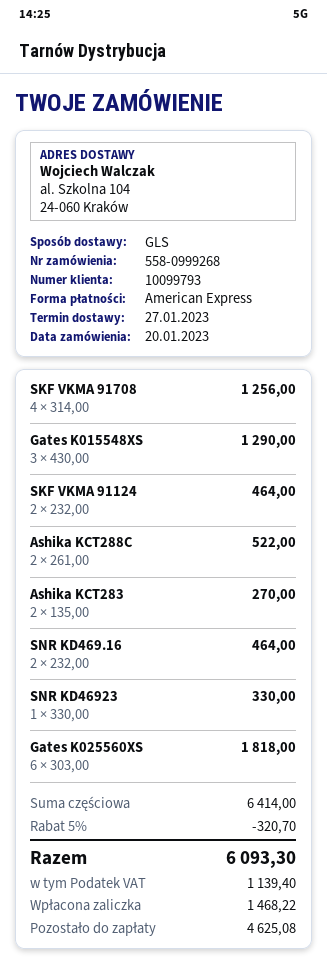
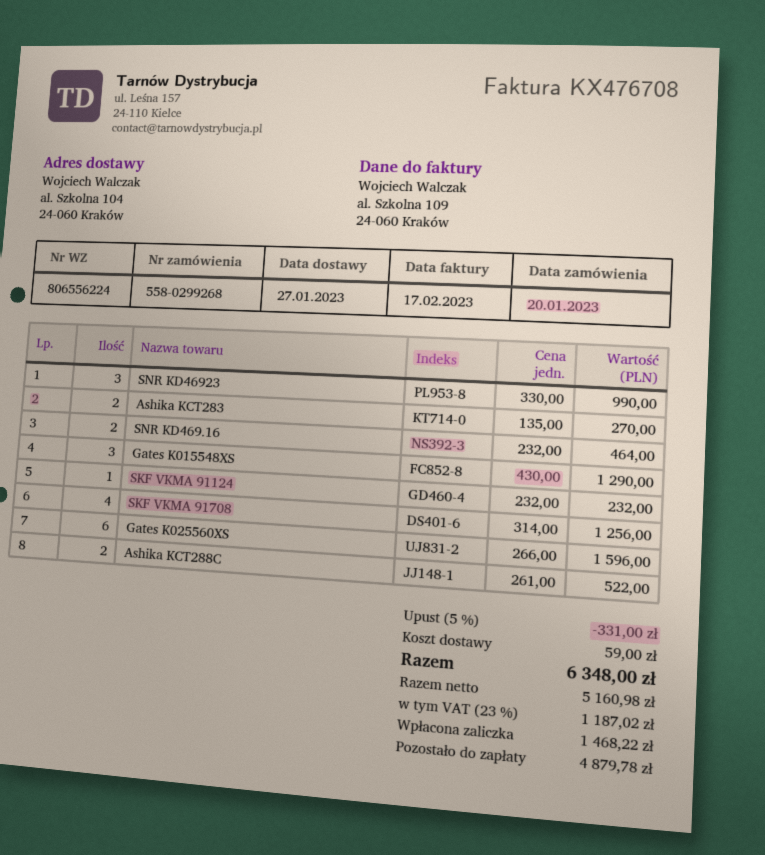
order number: 558-0999268 -> 558-0299268
SKF VKMA 91124: 2 x 232.00 = 464.00 -> 1 x 232.00 = 232.00
SNR KD46923: 1 x 330.00 = 330.00 -> 3 x 330.00 = 990.00
Gates K025560XS: 6 x 303.00 = 1818.00 -> 6 x 266.00 = 1596.00
discount: 5% = 320.70 -> 5% = 331.00
shipping: none -> 59.00
tax: 1139.40 -> 1187.02
total: 6093.30 -> 6348.00
balance: 4625.08 -> 4879.78

